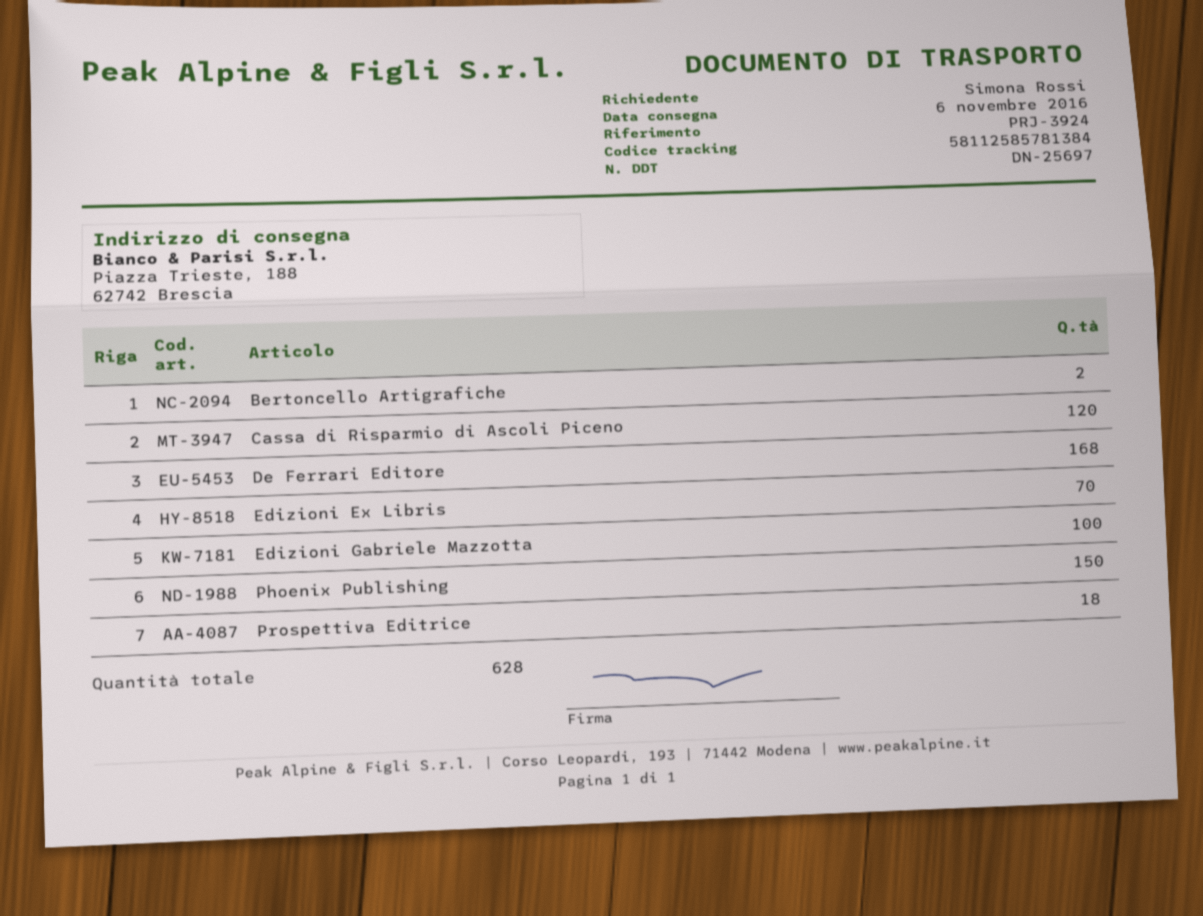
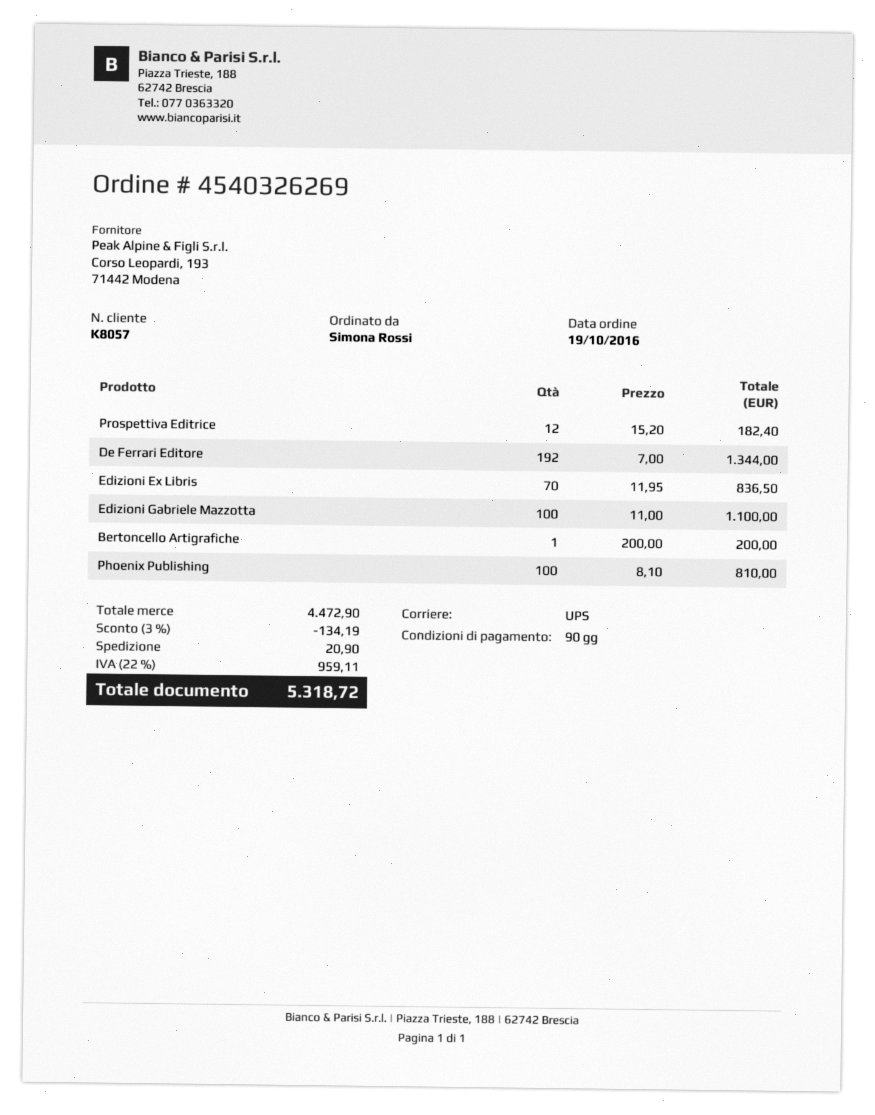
Bertoncello Artigrafiche: 2 -> 1
Cassa di Risparmio di Ascoli Piceno: 120 -> none
De Ferrari Editore: 168 -> 192
Phoenix Publishing: 150 -> 100
Prospettiva Editrice: 18 -> 12

